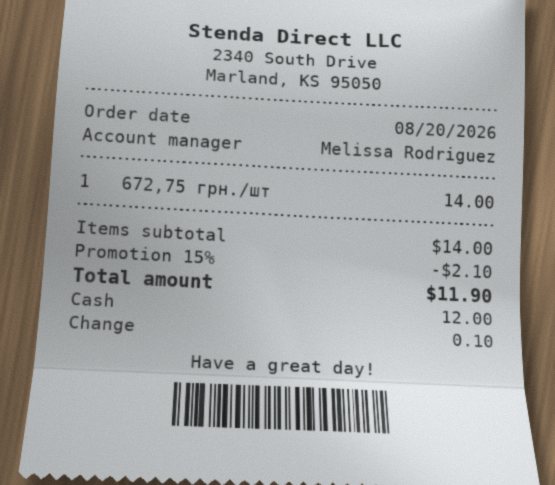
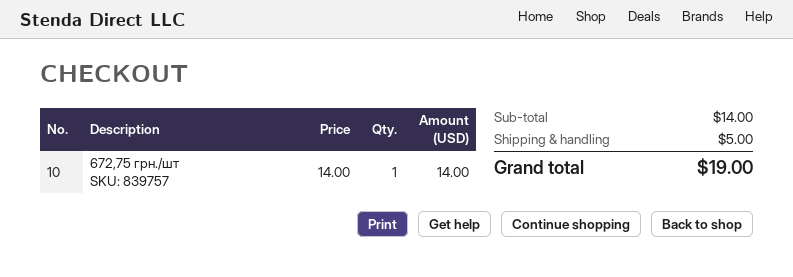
discount: 15% = 2.10 -> none
shipping: none -> 5.00
total: 11.90 -> 19.00

